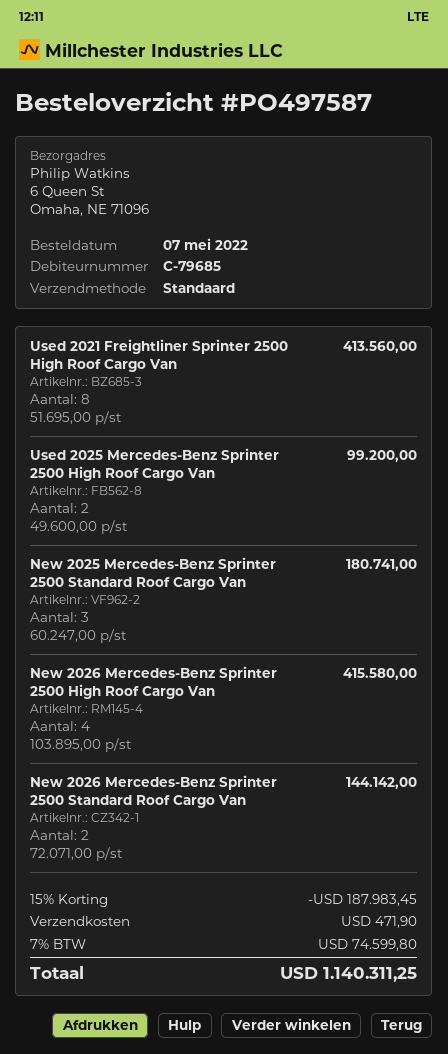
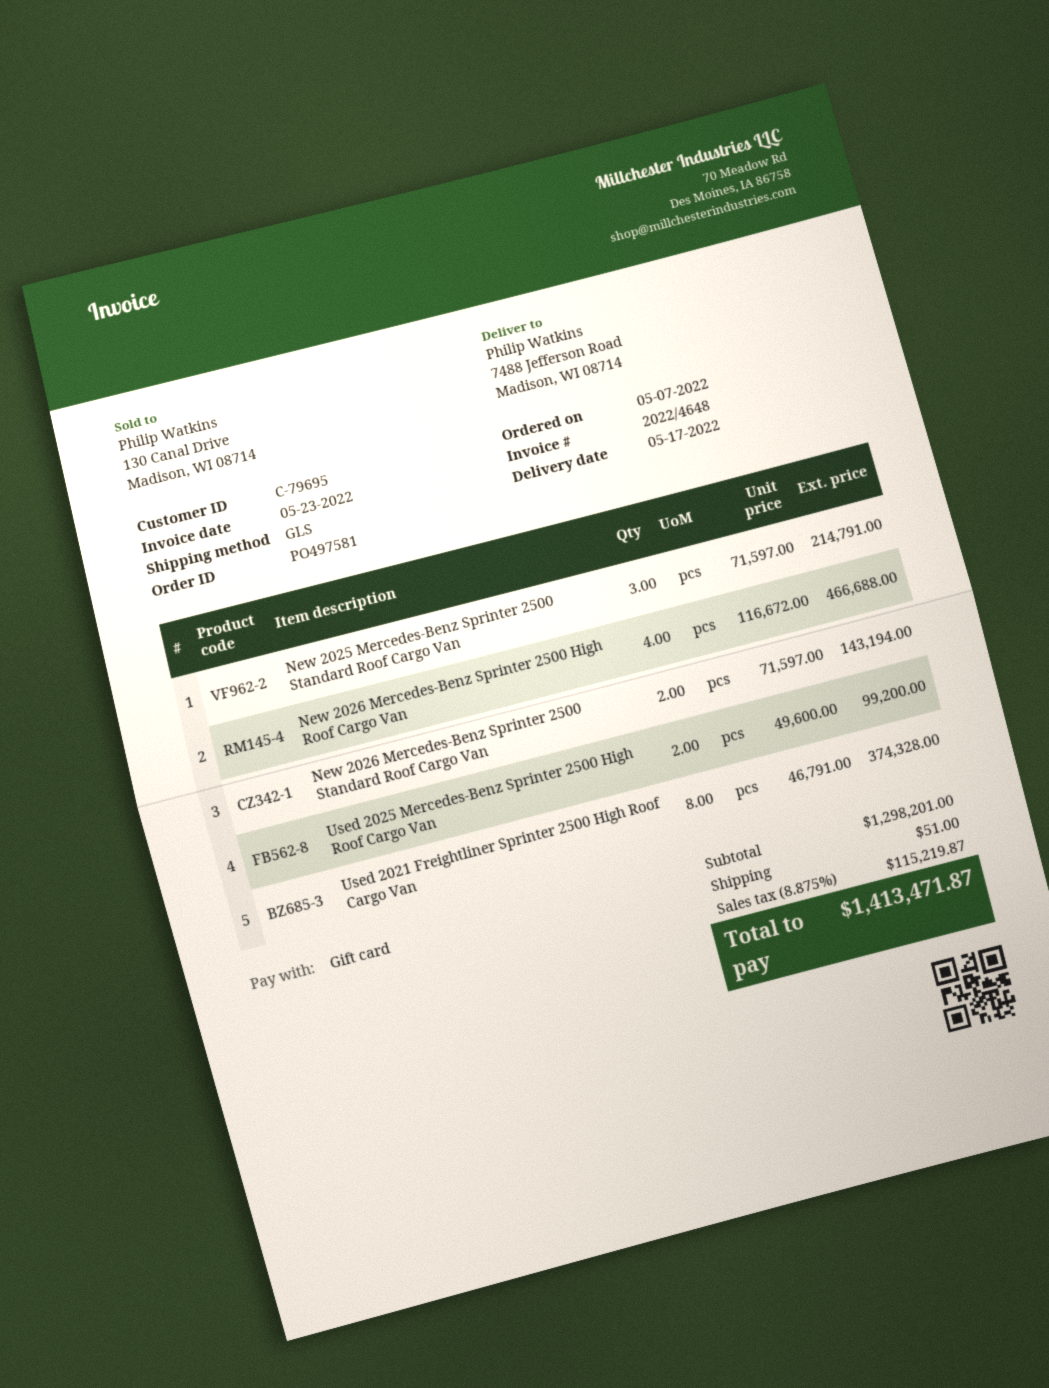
order number: PO497587 -> PO497581
customer number: C-79685 -> C-79695
shipping method: standard -> GLS
ship to: 6 Queen St, Omaha, NE 71096 -> 7488 Jefferson Road, Madison, WI 08714
Used 2021 Freightliner Sprinter 2500 High Roof Cargo Van: 8 x 51695.00 = 413560.00 -> 8 x 46791.00 = 374328.00
New 2025 Mercedes-Benz Sprinter 2500 Standard Roof Cargo Van: 3 x 60247.00 = 180741.00 -> 3 x 71597.00 = 214791.00
New 2026 Mercedes-Benz Sprinter 2500 High Roof Cargo Van: 4 x 103895.00 = 415580.00 -> 4 x 116672.00 = 466688.00
New 2026 Mercedes-Benz Sprinter 2500 Standard Roof Cargo Van: 2 x 72071.00 = 144142.00 -> 2 x 71597.00 = 143194.00
discount: 15% = 187983.45 -> none
shipping: 471.90 -> 51.00
tax: 7% = 74599.80 -> 8.875% = 115219.87
total: 1140311.25 -> 1413471.87

